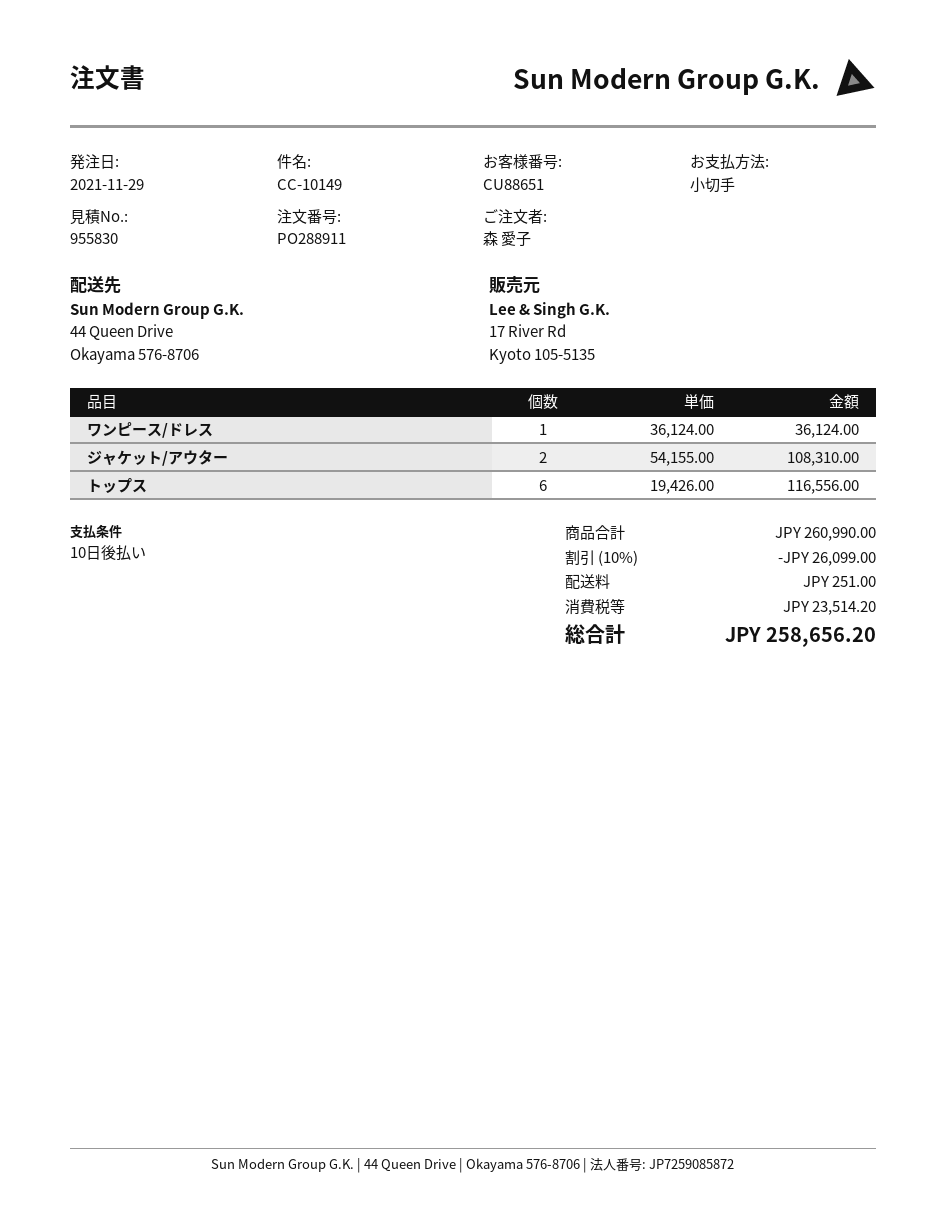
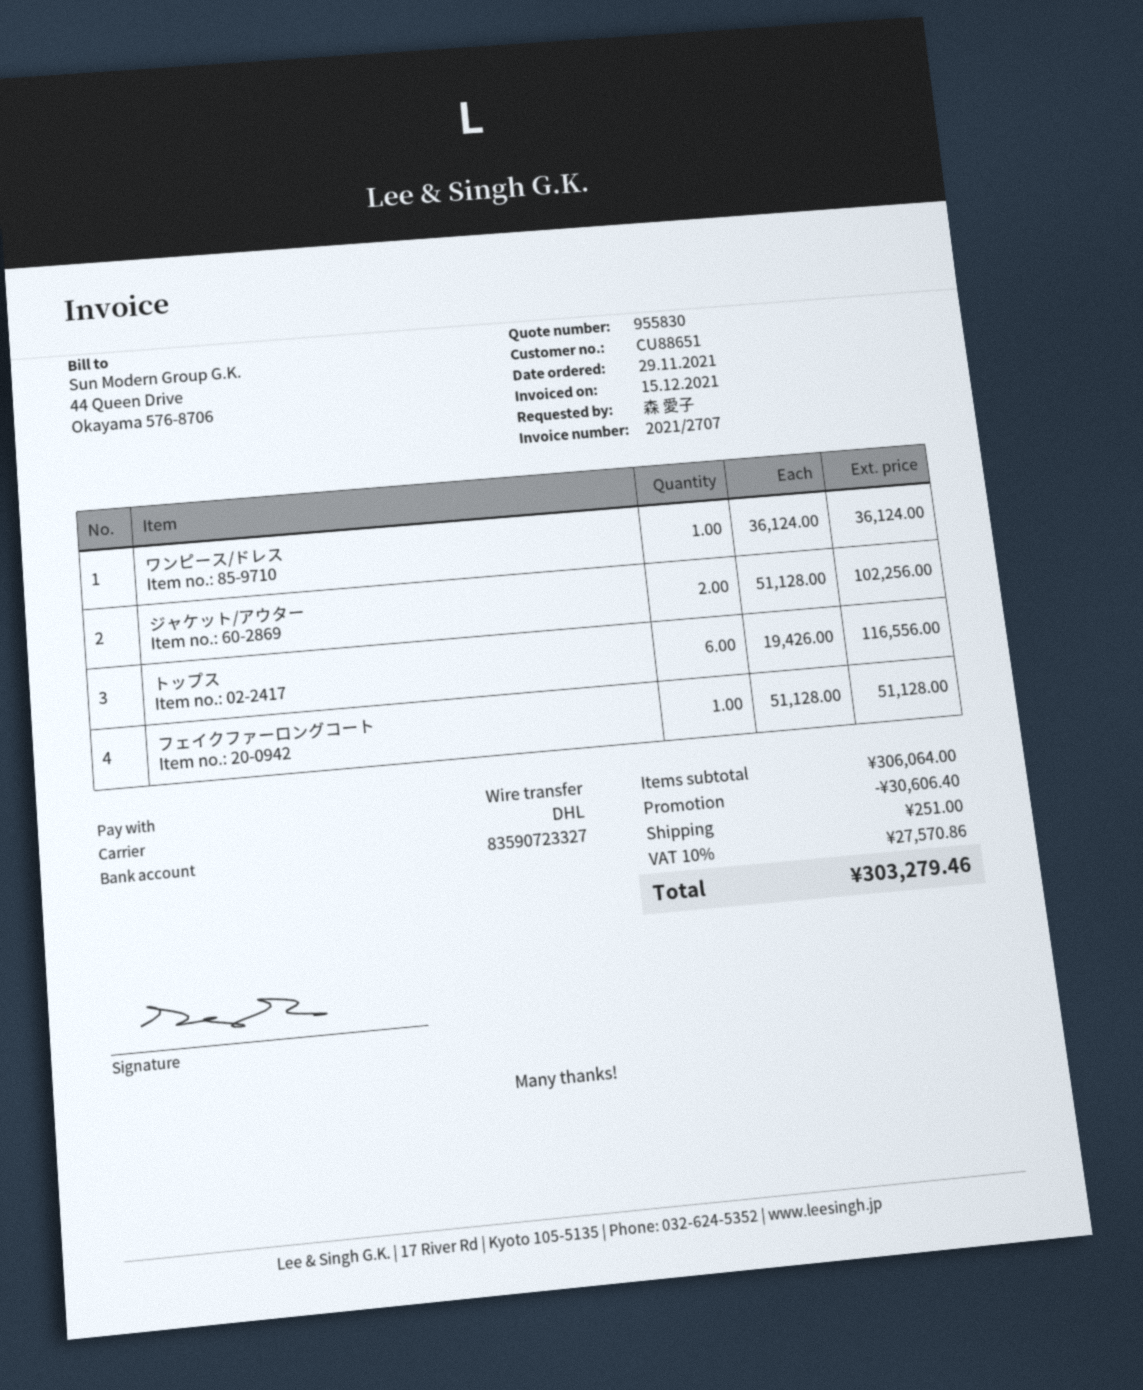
payment method: cheque -> bank transfer
ジャケット/アウター: 2 x 54155.00 = 108310.00 -> 2 x 51128.00 = 102256.00
フェイクファーロングコート: none -> 1 x 51128.00 = 51128.00
subtotal: 260990.00 -> 306064.00
discount: 26099.00 -> 30606.40
tax: 23514.20 -> 27570.86
total: 258656.20 -> 303279.46

